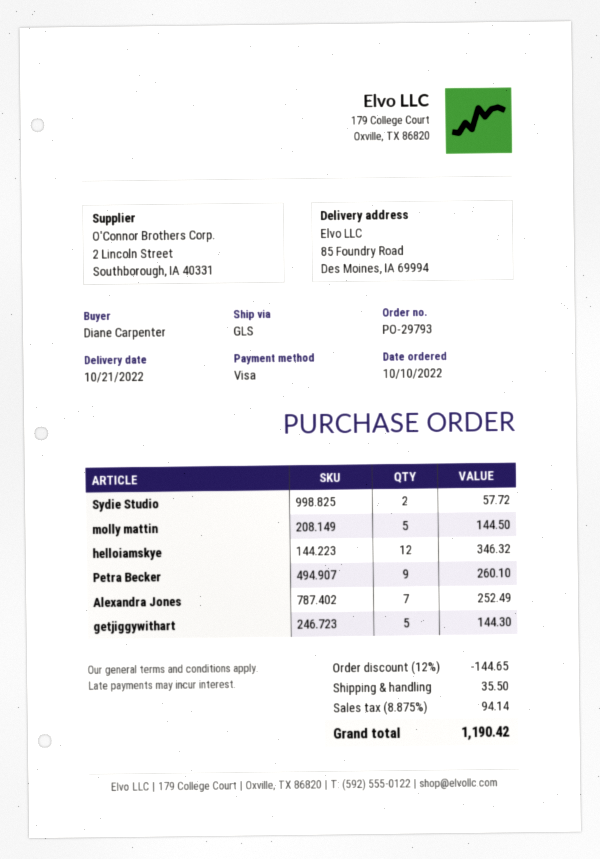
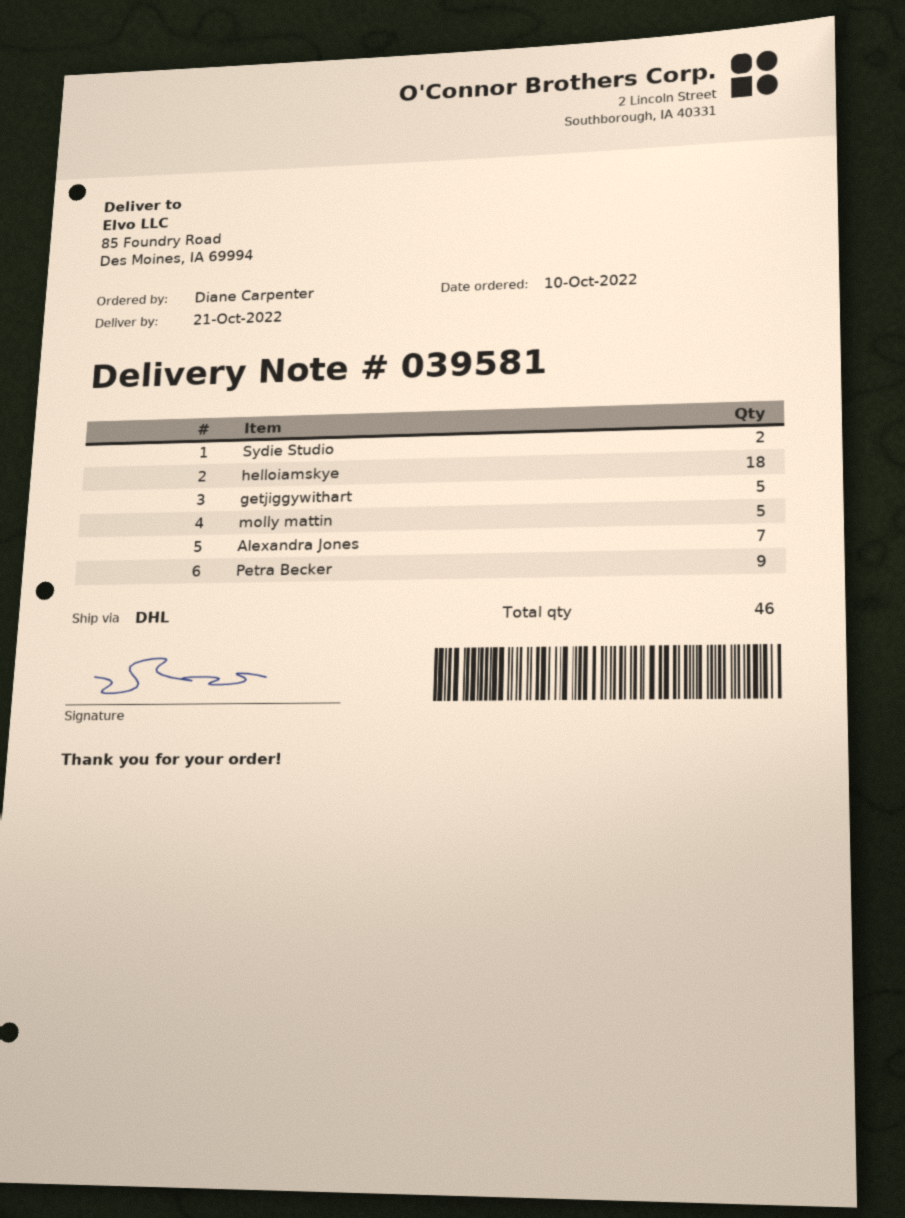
shipping method: GLS -> DHL
helloiamskye: 12 -> 18

